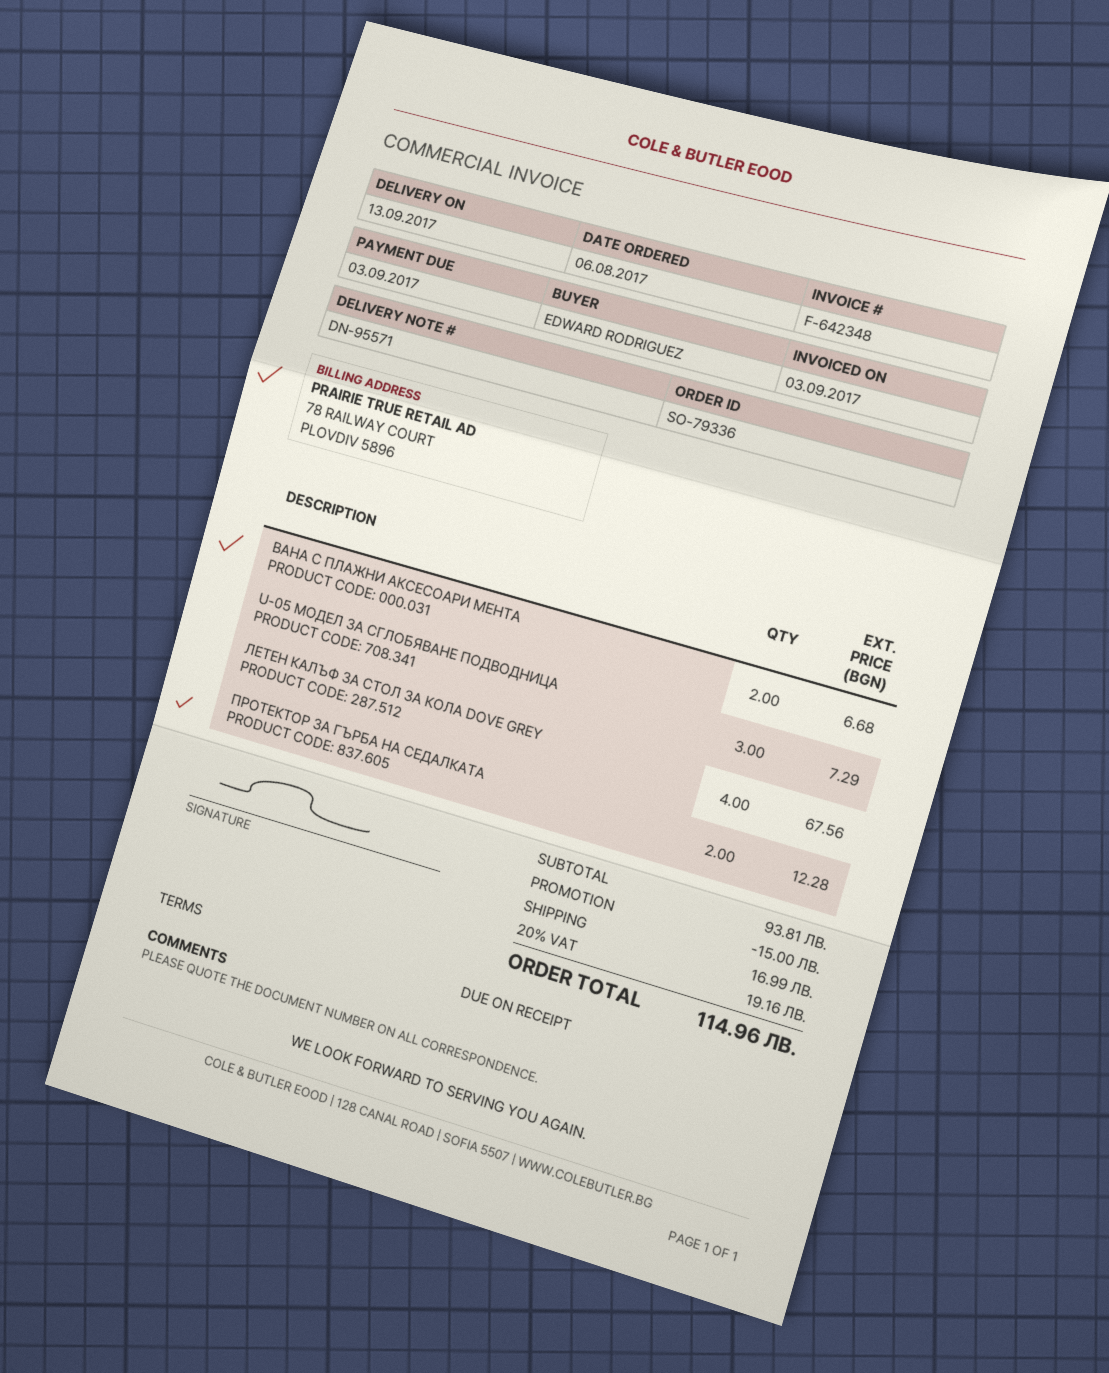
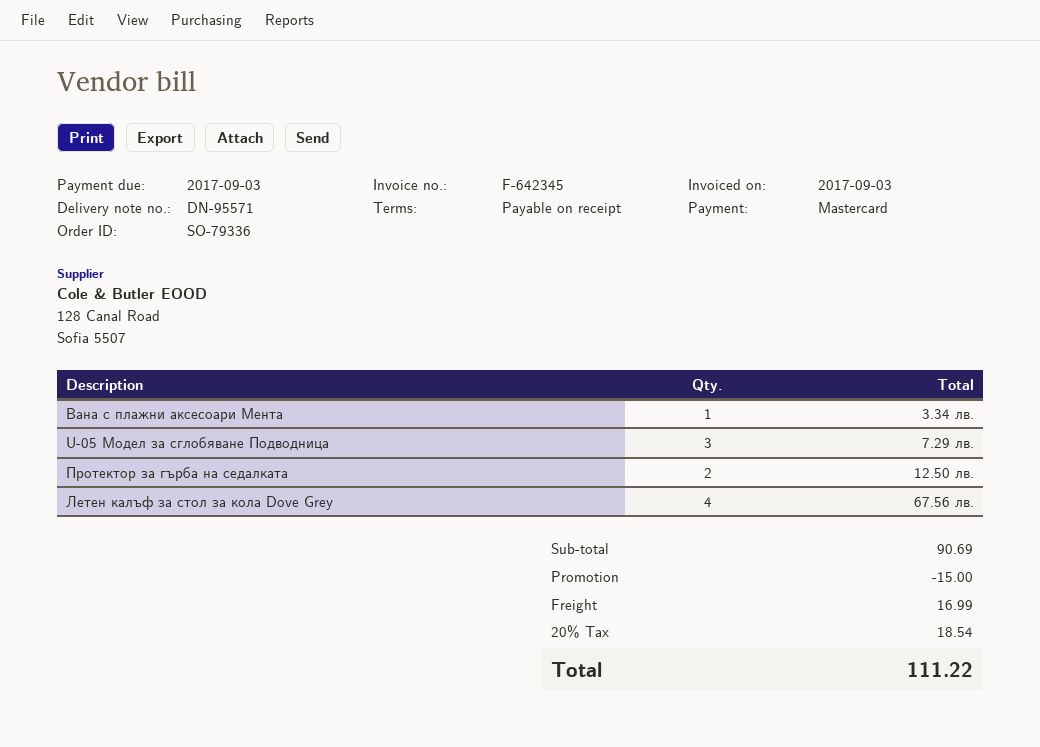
invoice number: F-642348 -> F-642345
ВАНА С ПЛАЖНИ АКСЕСОАРИ МЕНТА: 2 for 6.68 -> 1 for 3.34
ПРОТЕКТОР ЗА ГЪРБА НА СЕДАЛКАТА: 2 for 12.28 -> 2 for 12.50
subtotal: 93.81 -> 90.69
tax: 20% = 19.16 -> 20% = 18.54
total: 114.96 -> 111.22

